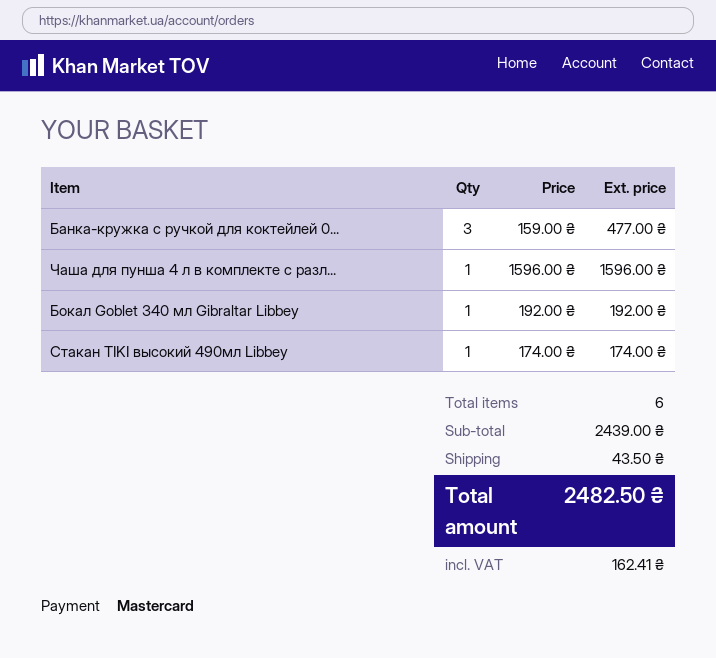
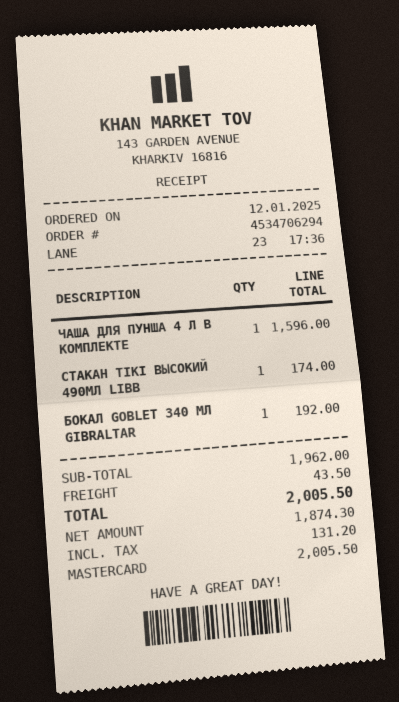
Банка-кружка c ручкой для коктейлей 0...: 3 for 477.00 -> none
subtotal: 2439.00 -> 1962.00
tax: 162.41 -> 131.20
total: 2482.50 -> 2005.50

